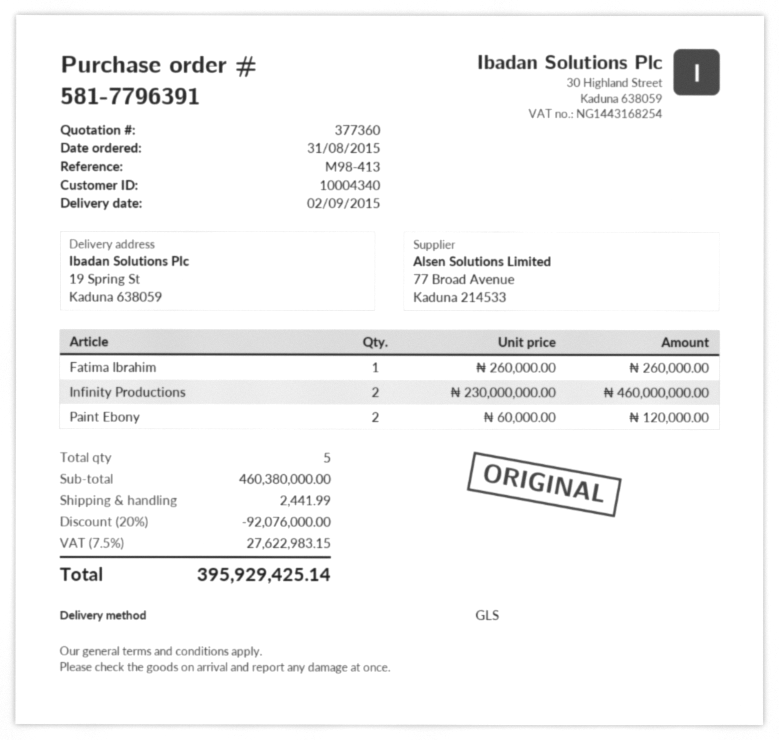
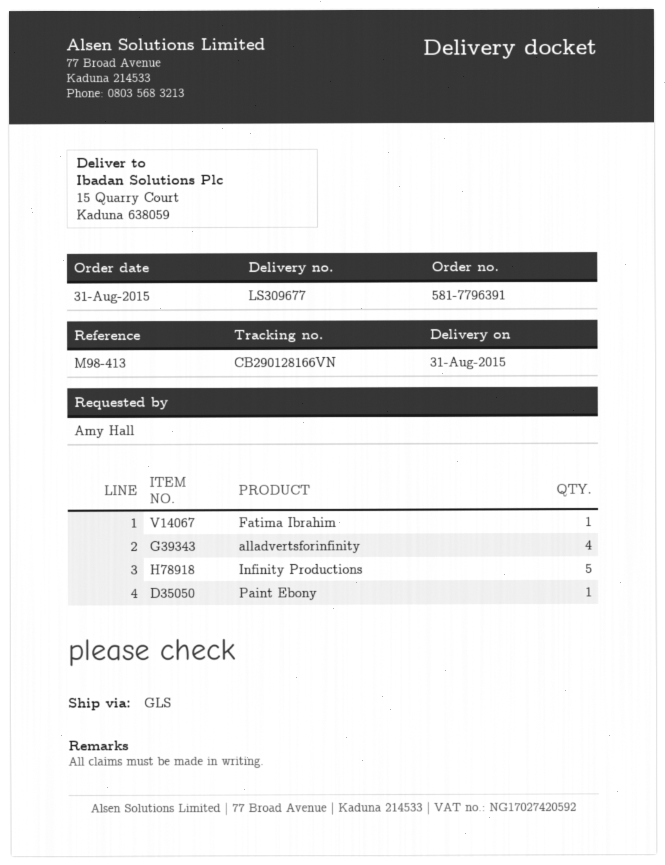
delivery date: 2015-09-02 -> 2015-08-31
ship to: 19 Spring St, Kaduna 638059 -> 15 Quarry Court, Kaduna 638059
Infinity Productions: 2 -> 5
Paint Ebony: 2 -> 1
alladvertsforinfinity: none -> 4

